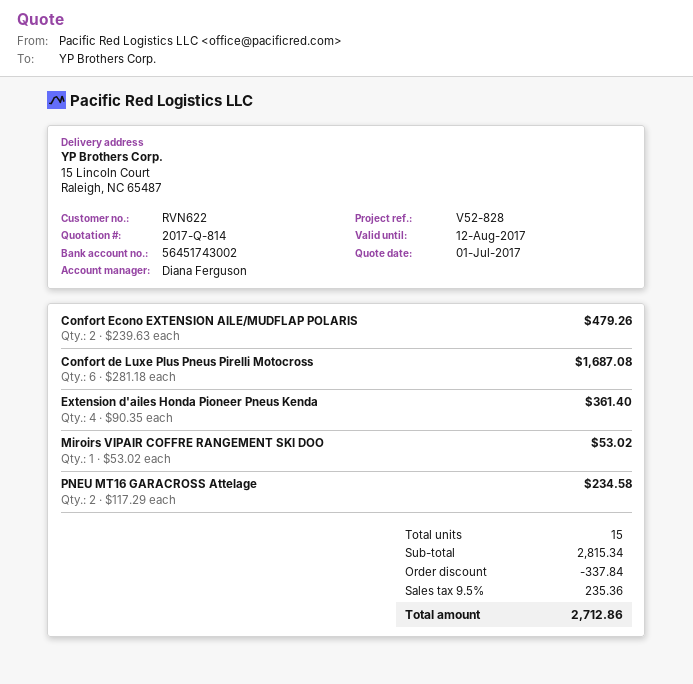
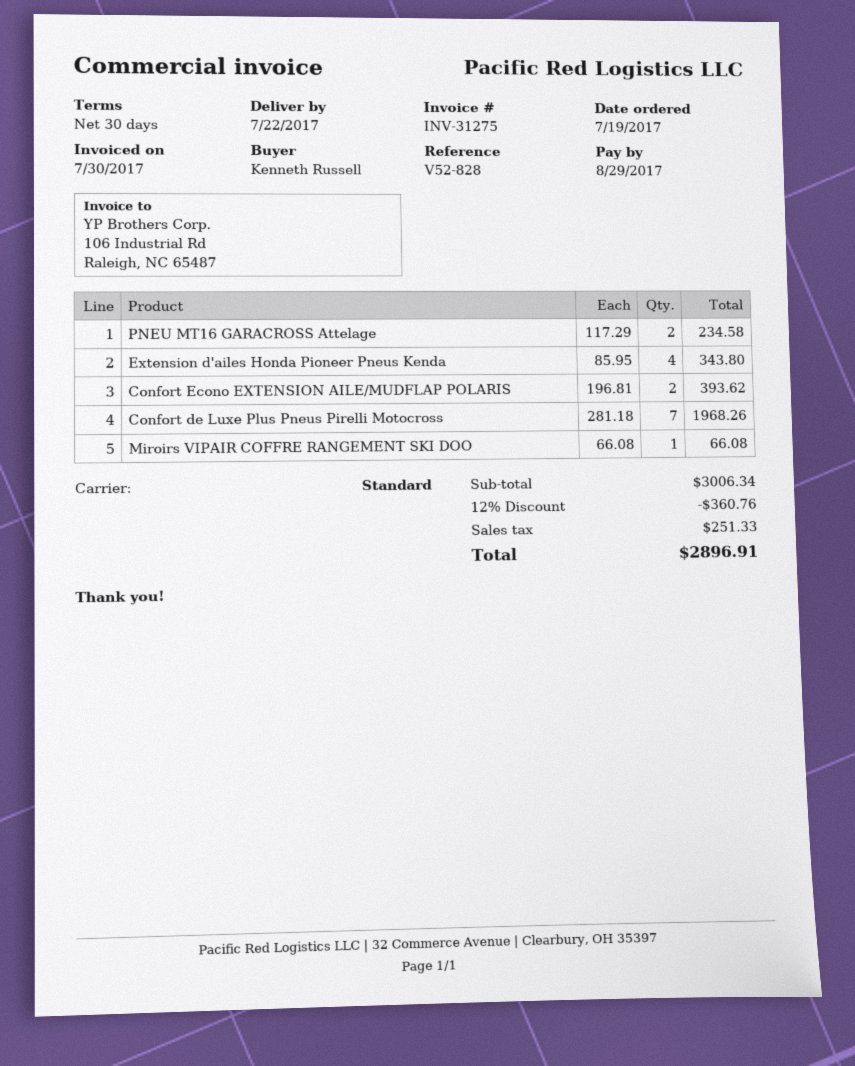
Confort Econo EXTENSION AILE/MUDFLAP POLARIS: 2 x 239.63 = 479.26 -> 2 x 196.81 = 393.62
Confort de Luxe Plus Pneus Pirelli Motocross: 6 x 281.18 = 1687.08 -> 7 x 281.18 = 1968.26
Extension d'ailes Honda Pioneer Pneus Kenda: 4 x 90.35 = 361.40 -> 4 x 85.95 = 343.80
Miroirs VIPAIR COFFRE RANGEMENT SKI DOO: 1 x 53.02 = 53.02 -> 1 x 66.08 = 66.08
subtotal: 2815.34 -> 3006.34
discount: 337.84 -> 360.76
tax: 235.36 -> 251.33
total: 2712.86 -> 2896.91

